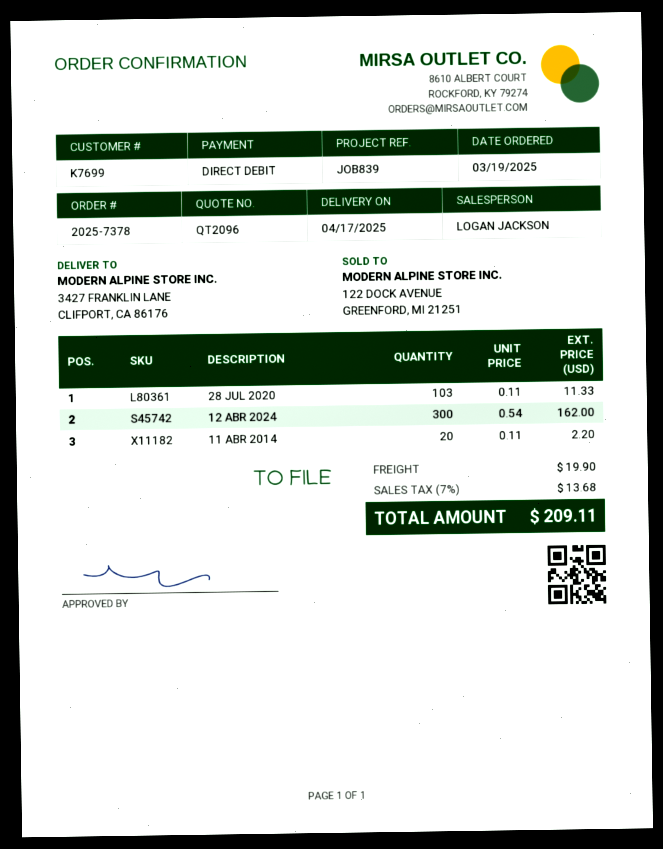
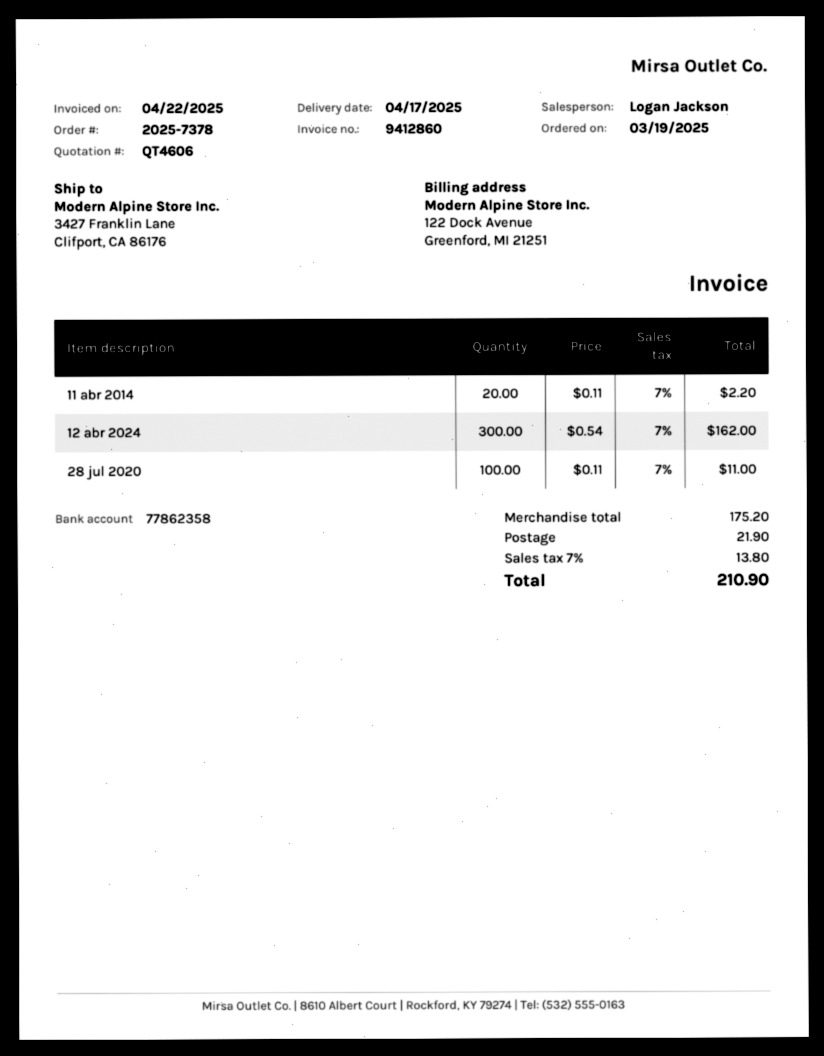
quote number: QT2096 -> QT4606
28 JUL 2020: 103 x 0.11 = 11.33 -> 100 x 0.11 = 11.00
shipping: 19.90 -> 21.90
tax: 7% = 13.68 -> 7% = 13.80
total: 209.11 -> 210.90

